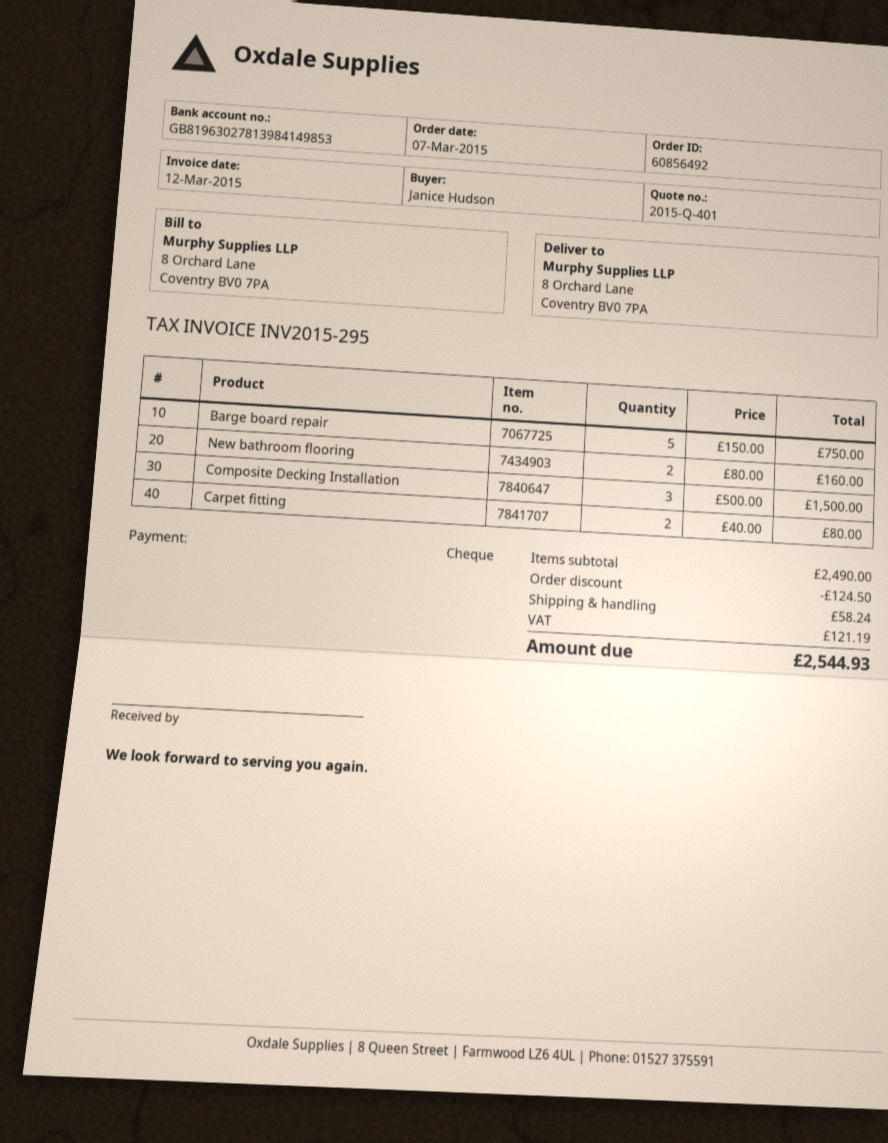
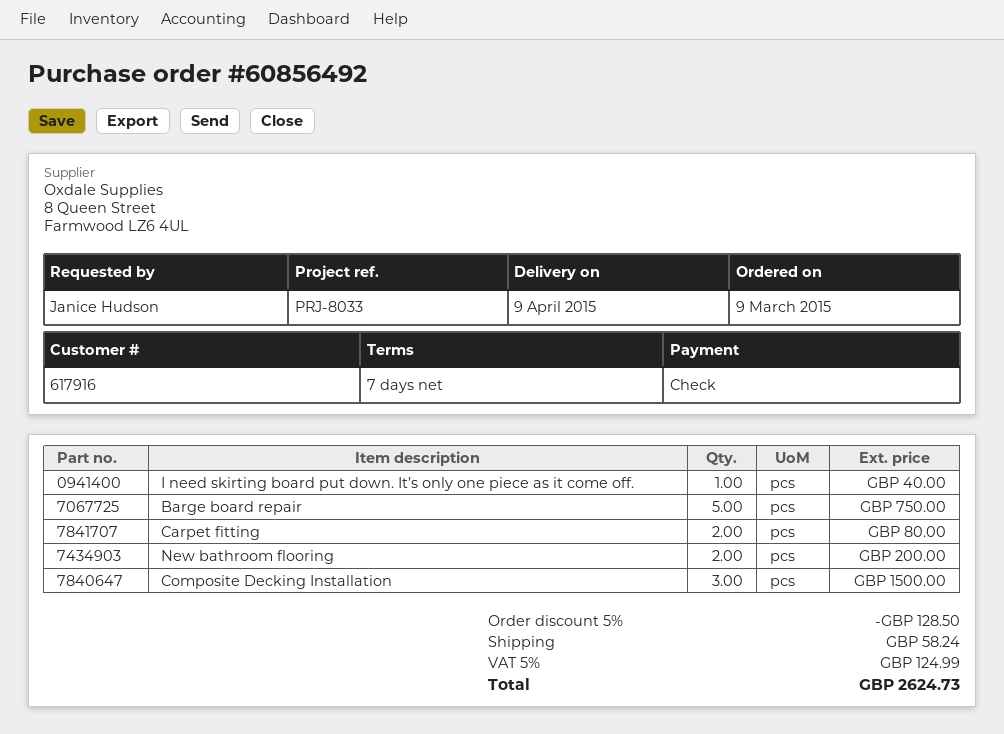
order date: 2015-03-07 -> 2015-03-09
New bathroom flooring: 2 for 160.00 -> 2 for 200.00
I need skirting board put down. It’s only one piece as it come off.: none -> 1 for 40.00
discount: 124.50 -> 128.50
tax: 121.19 -> 124.99
total: 2544.93 -> 2624.73

